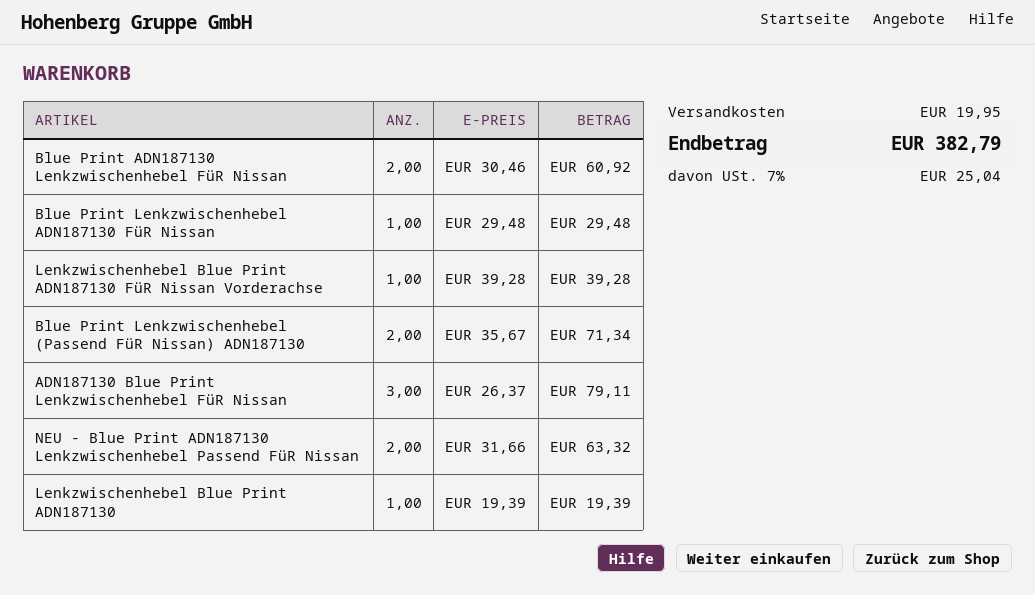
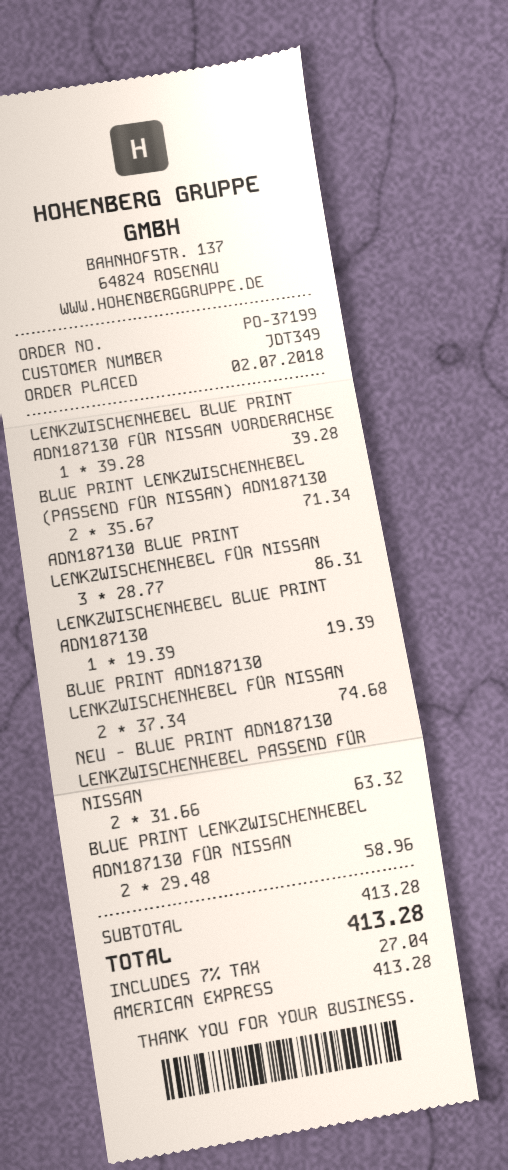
Blue Print ADN187130 Lenkzwischenhebel FüR Nissan: 2 x 30.46 = 60.92 -> 2 x 37.34 = 74.68
Blue Print Lenkzwischenhebel ADN187130 FüR Nissan: 1 x 29.48 = 29.48 -> 2 x 29.48 = 58.96
ADN187130 Blue Print Lenkzwischenhebel FüR Nissan: 3 x 26.37 = 79.11 -> 3 x 28.77 = 86.31
shipping: 19.95 -> none
tax: 7% = 25.04 -> 7% = 27.04
total: 382.79 -> 413.28

